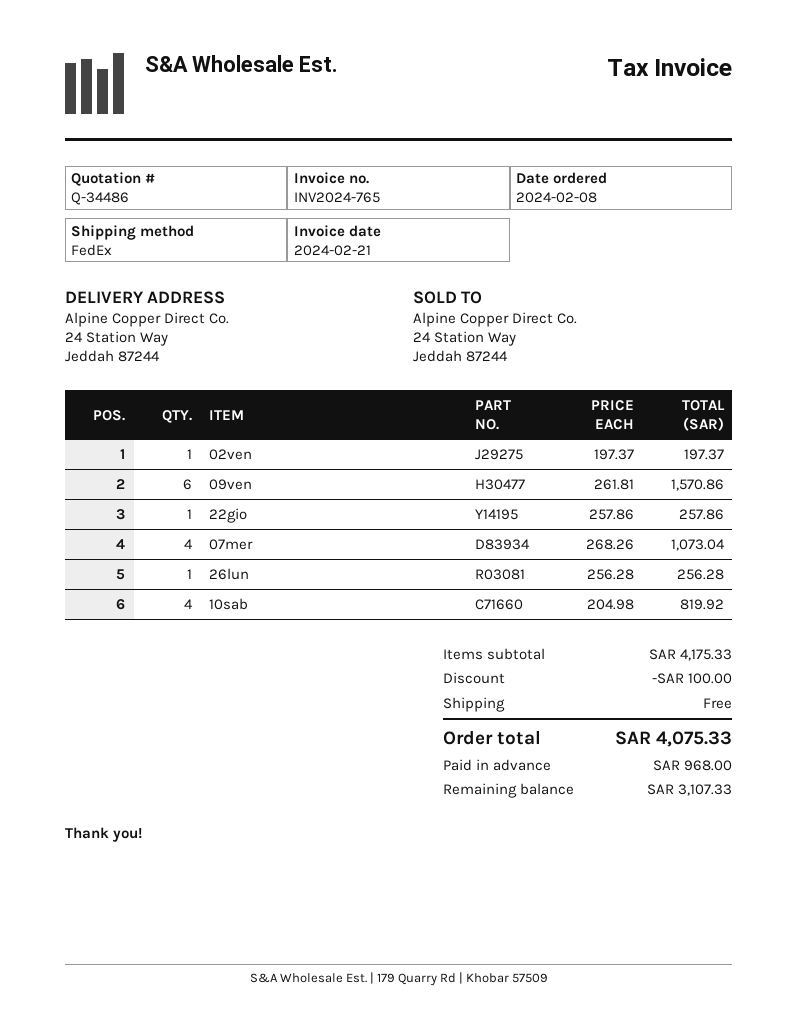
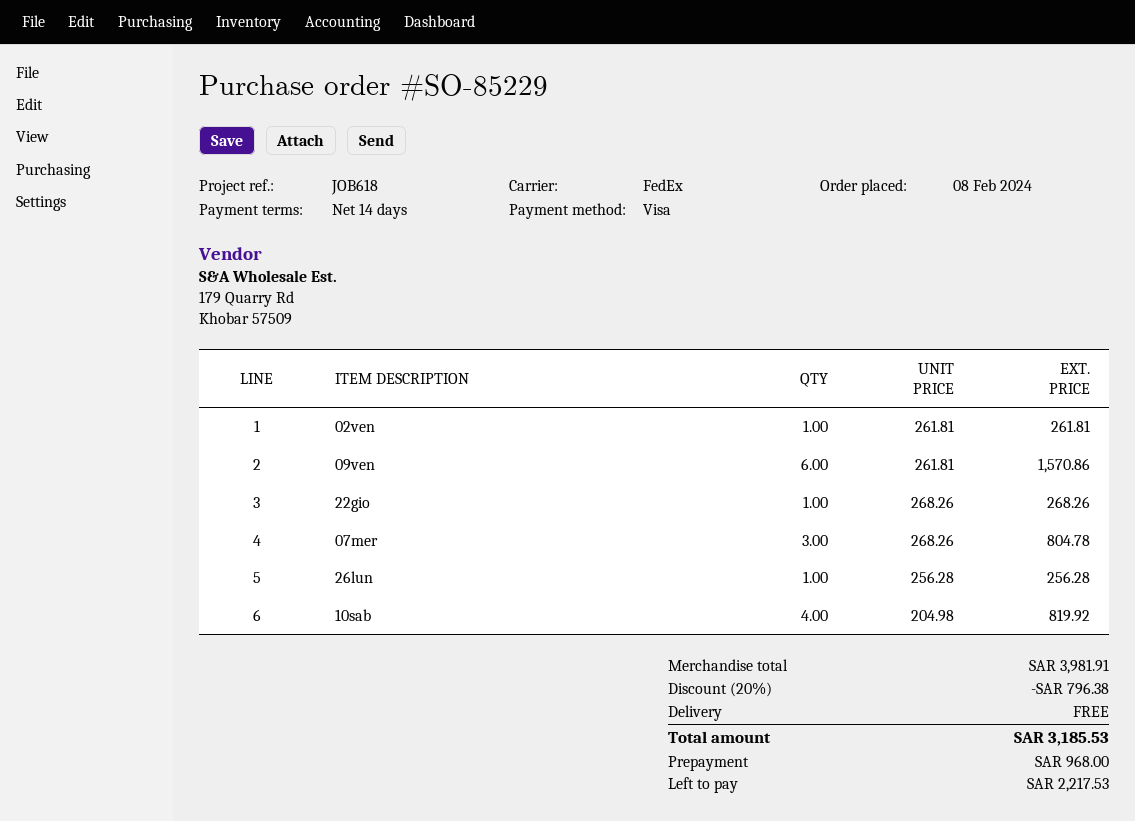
02ven: 1 x 197.37 = 197.37 -> 1 x 261.81 = 261.81
22gio: 1 x 257.86 = 257.86 -> 1 x 268.26 = 268.26
07mer: 4 x 268.26 = 1073.04 -> 3 x 268.26 = 804.78
subtotal: 4175.33 -> 3981.91
discount: 100.00 -> 796.38
total: 4075.33 -> 3185.53
balance: 3107.33 -> 2217.53

